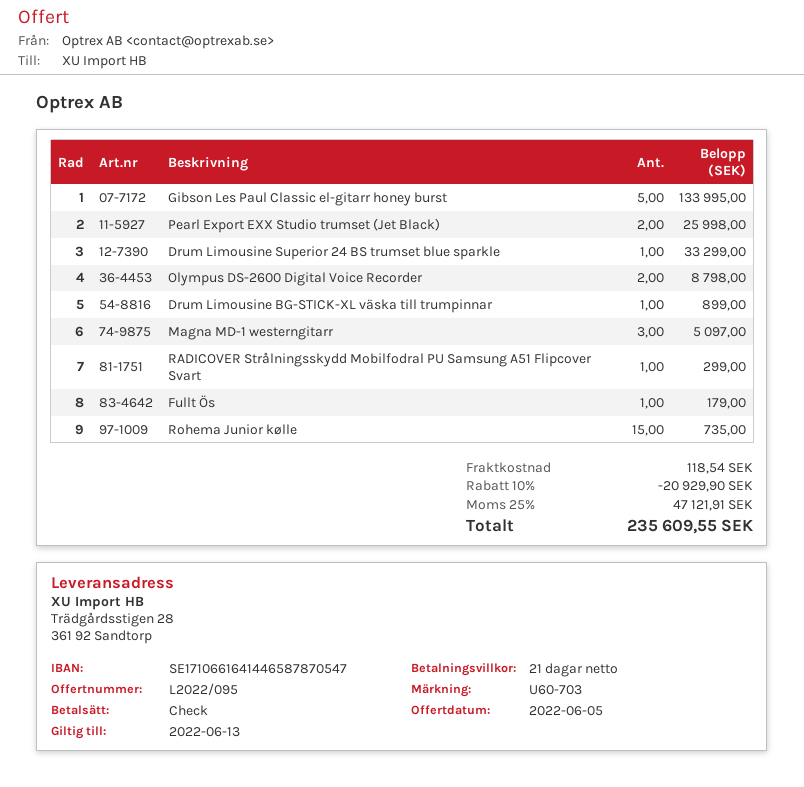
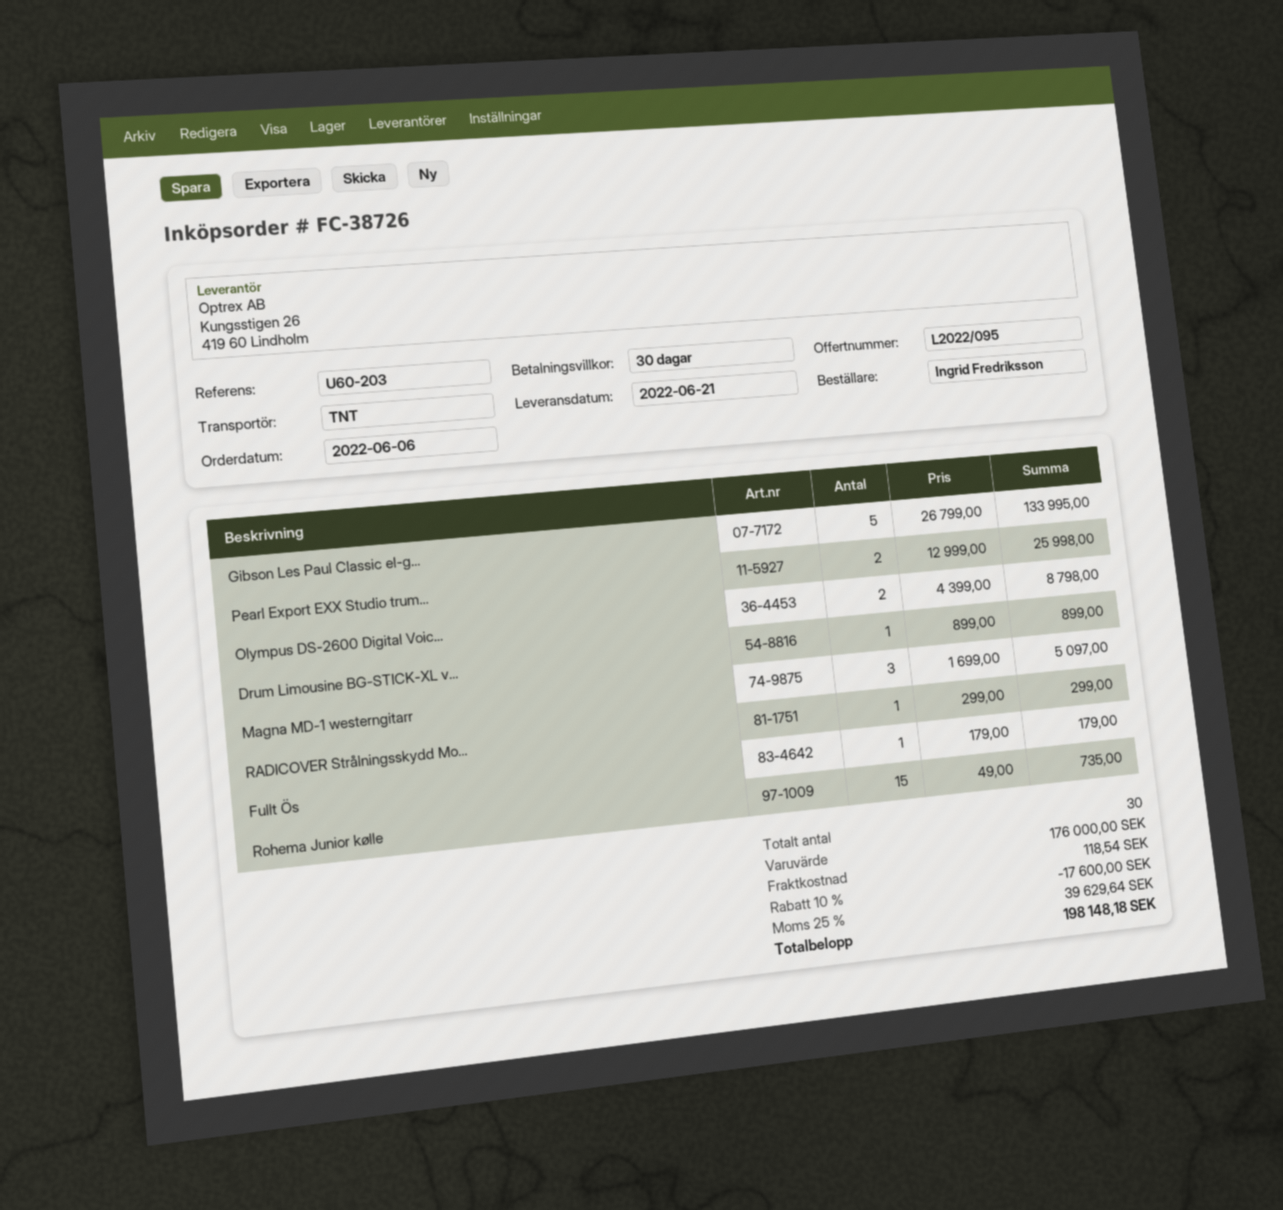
payment terms: 21 days -> 30 days
reference: U60-703 -> U60-203
Drum Limousine Superior 24 BS trumset blue sparkle: 1 for 33299.00 -> none
discount: 10% = 20929.90 -> 10% = 17600.00
tax: 25% = 47121.91 -> 25% = 39629.64
total: 235609.55 -> 198148.18

